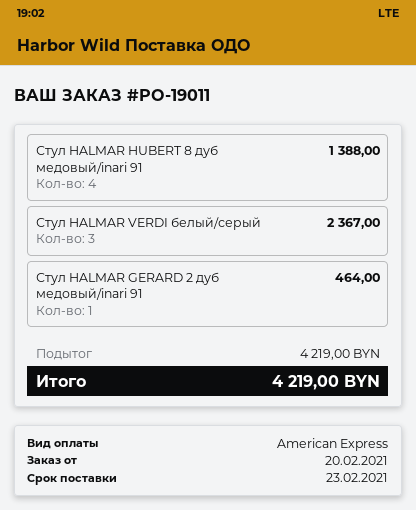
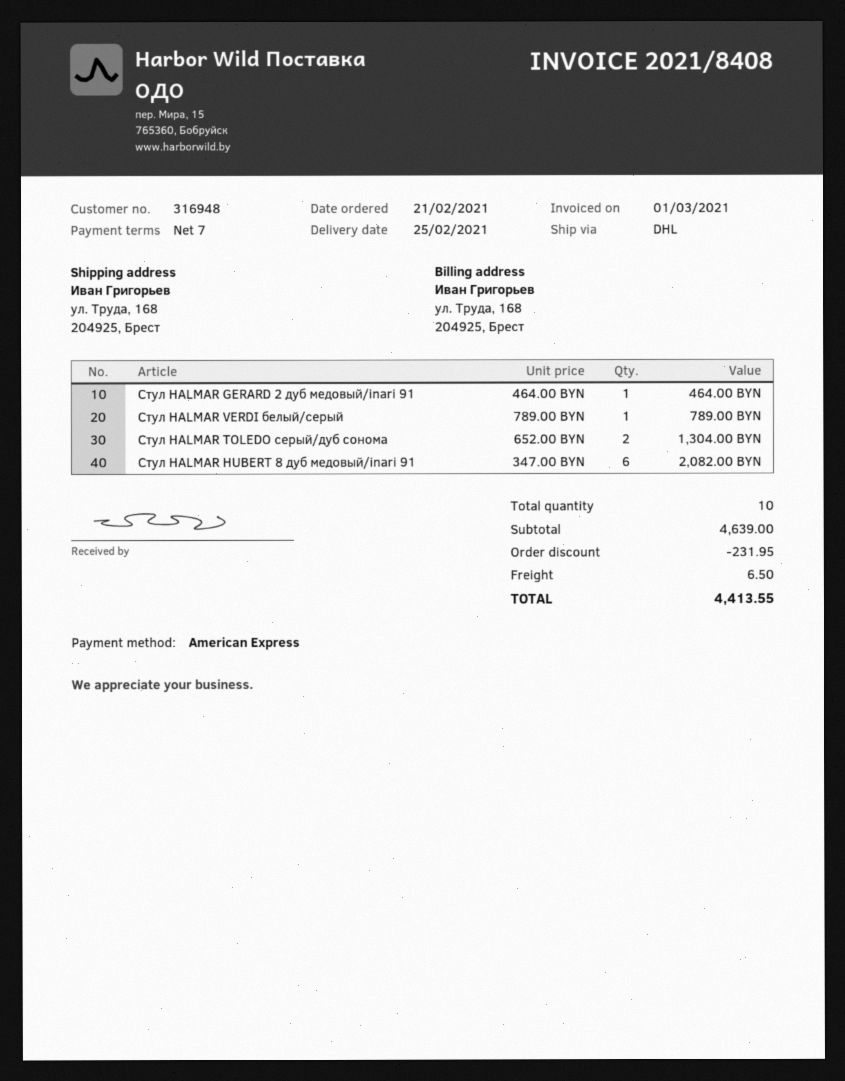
order date: 2021-02-20 -> 2021-02-21
delivery date: 2021-02-23 -> 2021-02-25
Стул HALMAR HUBERT 8 дуб медовый/inari 91: 4 for 1388.00 -> 6 for 2082.00
Стул HALMAR VERDI белый/серый: 3 for 2367.00 -> 1 for 789.00
Стул HALMAR TOLEDO серый/дуб сонома: none -> 2 for 1304.00
subtotal: 4219.00 -> 4639.00
discount: none -> 231.95
shipping: none -> 6.50
total: 4219.00 -> 4413.55

